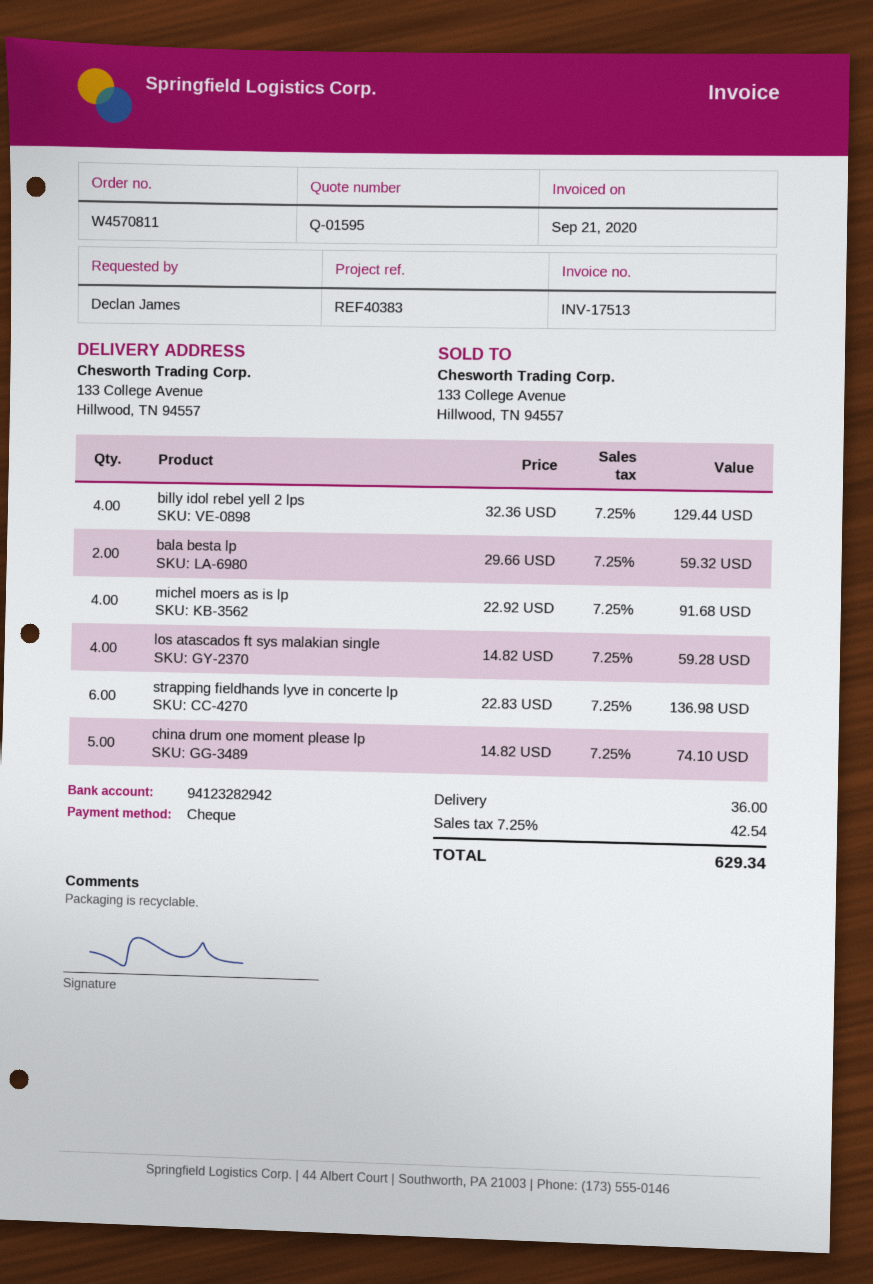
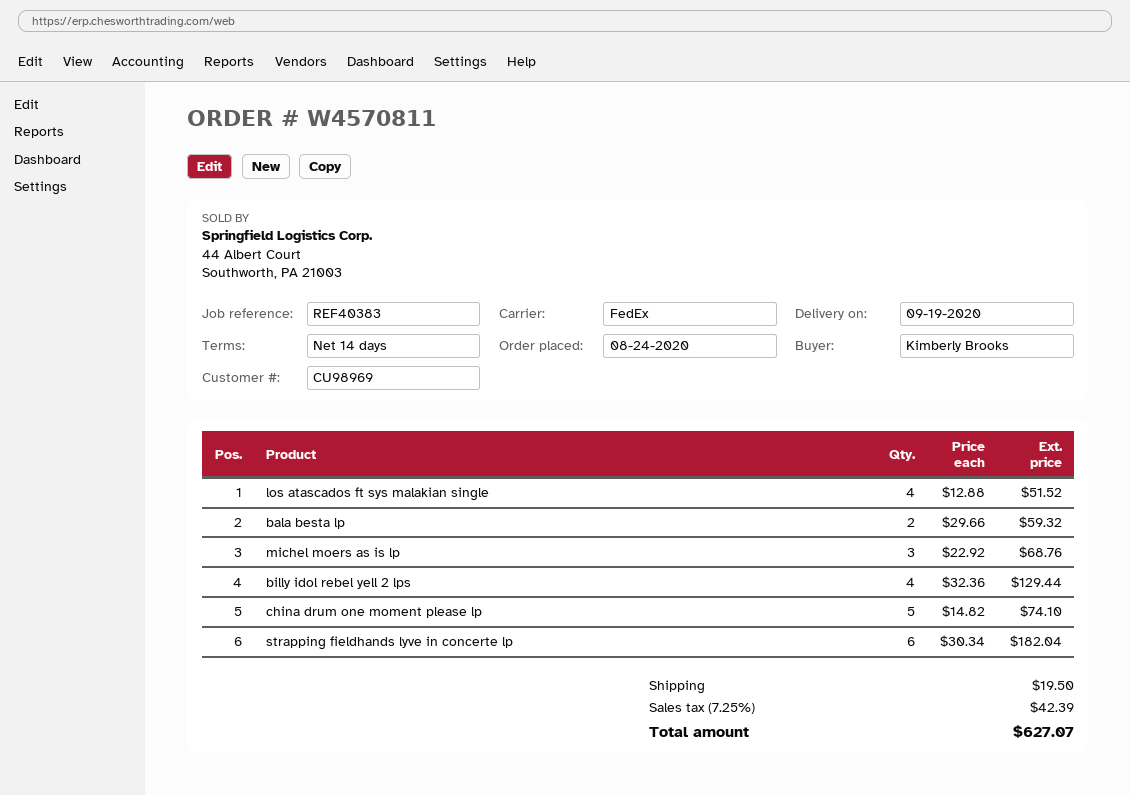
ordered by: Declan James -> Kimberly Brooks
michel moers as is lp: 4 x 22.92 = 91.68 -> 3 x 22.92 = 68.76
los atascados ft sys malakian single: 4 x 14.82 = 59.28 -> 4 x 12.88 = 51.52
strapping fieldhands lyve in concerte lp: 6 x 22.83 = 136.98 -> 6 x 30.34 = 182.04
shipping: 36.00 -> 19.50
tax: 7.25% = 42.54 -> 7.25% = 42.39
total: 629.34 -> 627.07

